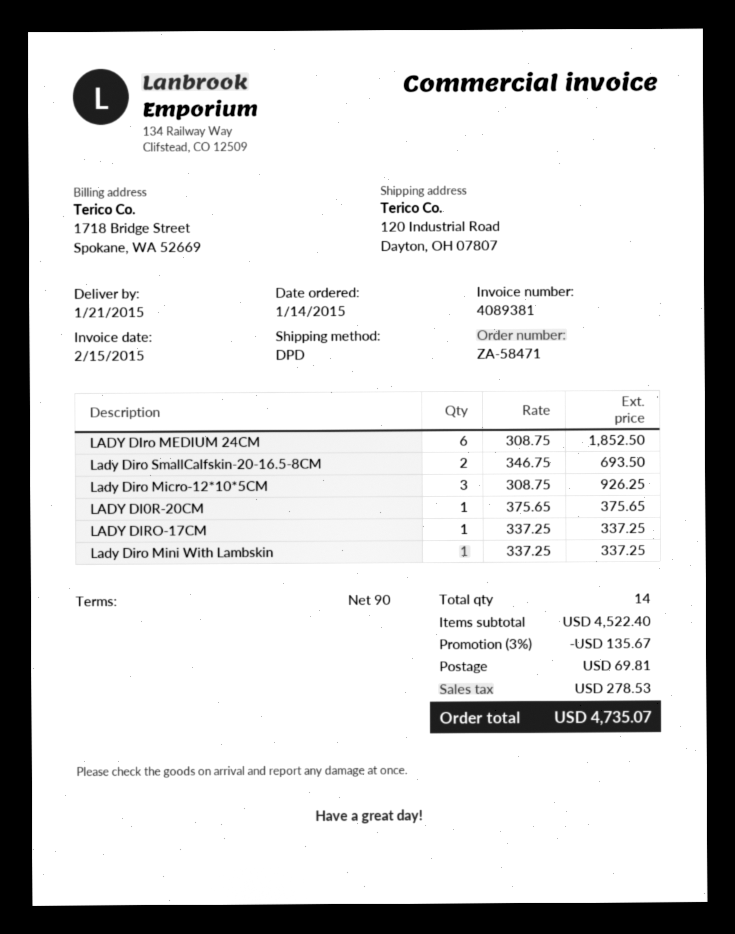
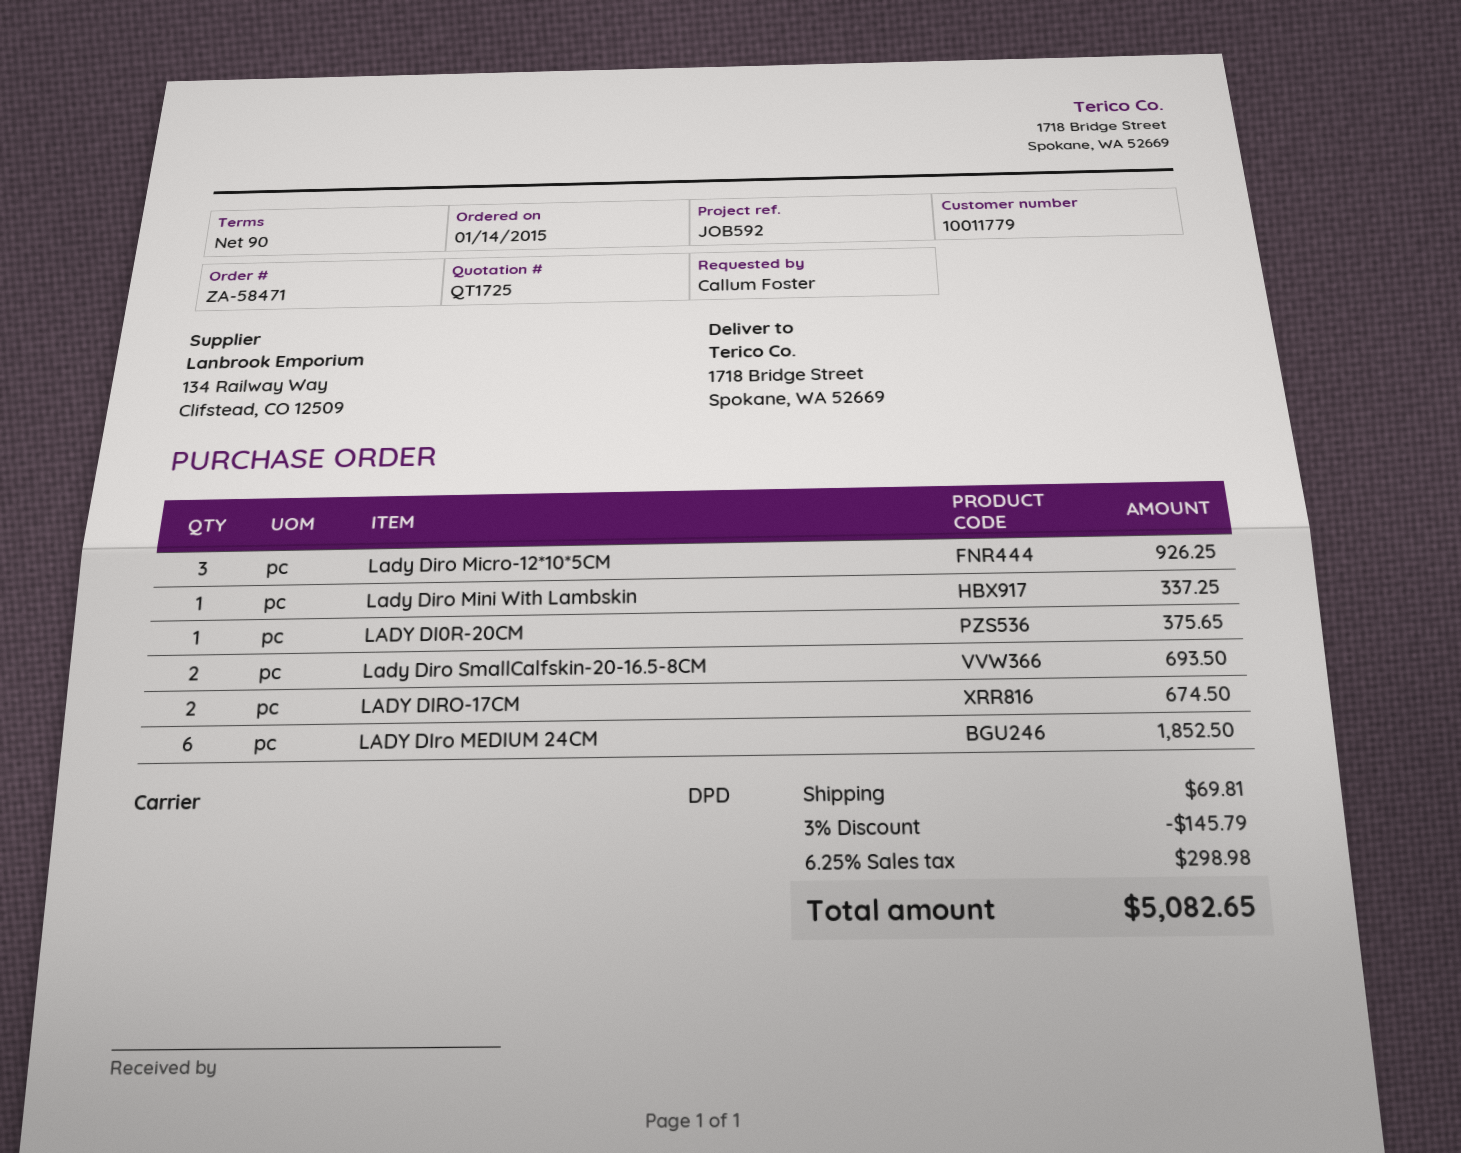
ship to: 120 Industrial Road, Dayton, OH 07807 -> 1718 Bridge Street, Spokane, WA 52669
LADY DIRO-17CM: 1 for 337.25 -> 2 for 674.50
discount: 3% = 135.67 -> 3% = 145.79
tax: 278.53 -> 298.98
total: 4735.07 -> 5082.65

